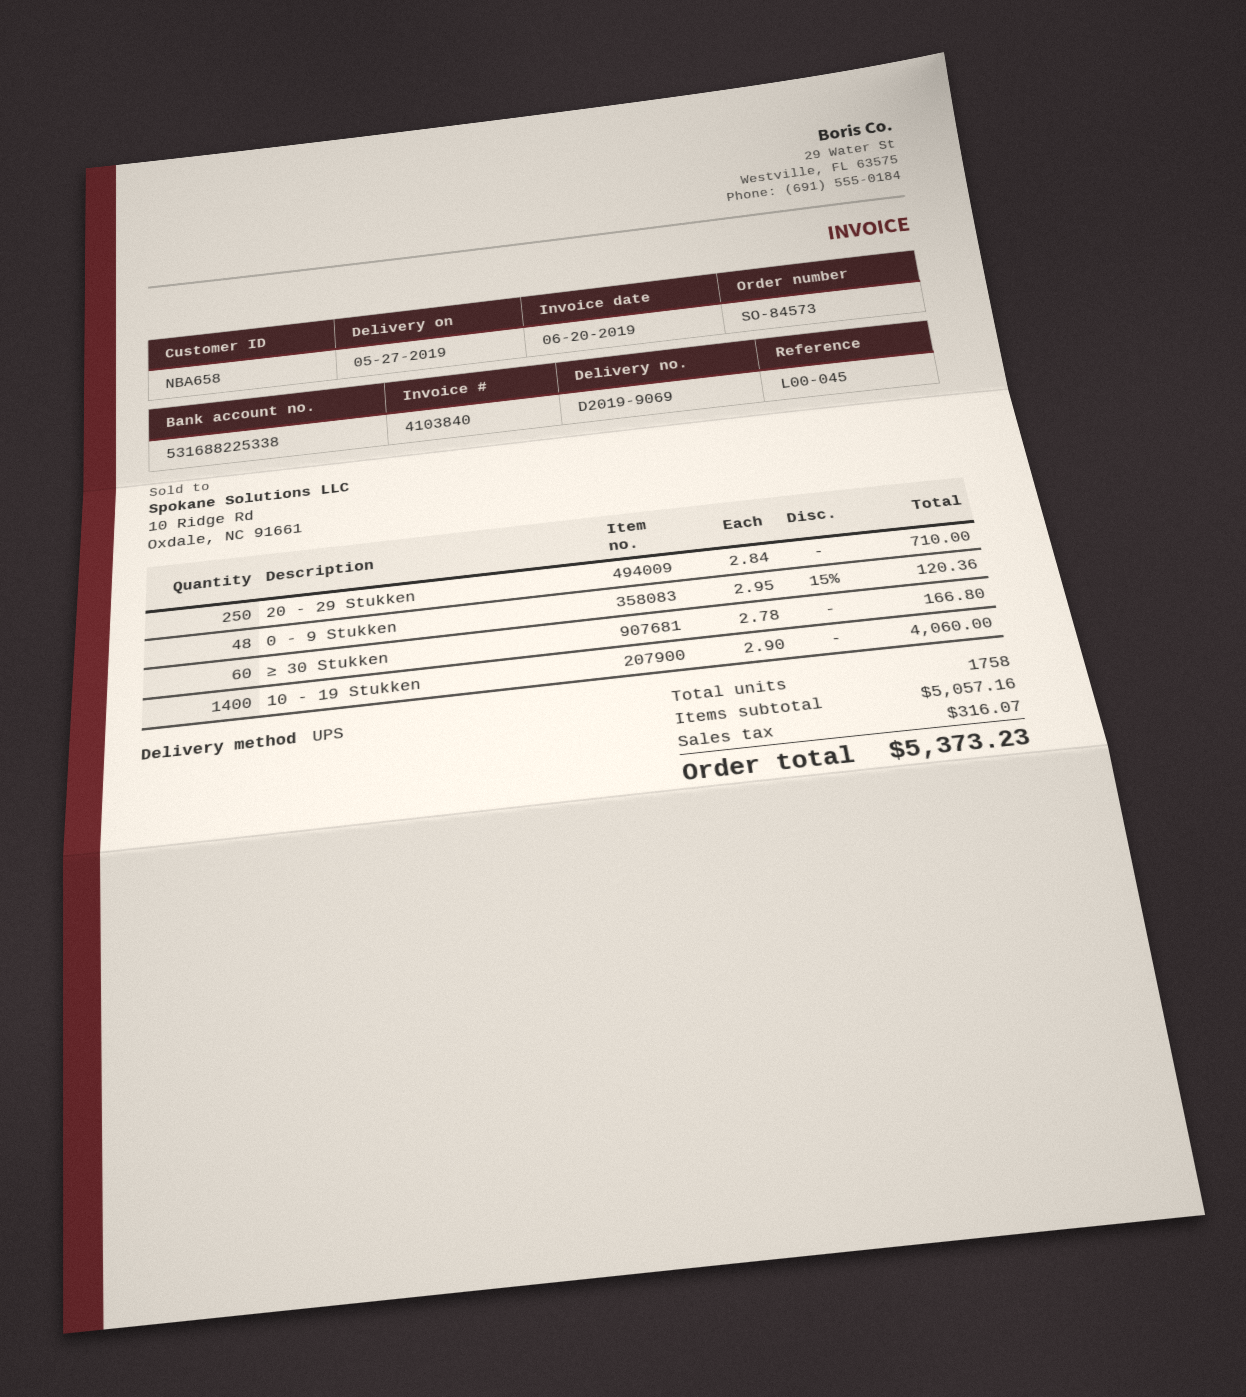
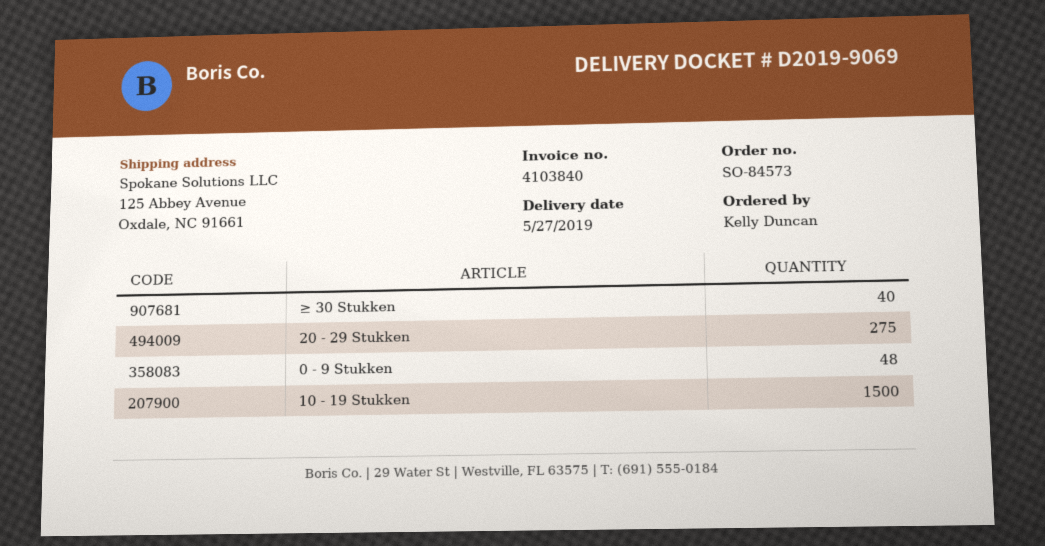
20 - 29 Stukken: 250 -> 275
≥ 30 Stukken: 60 -> 40
10 - 19 Stukken: 1400 -> 1500

